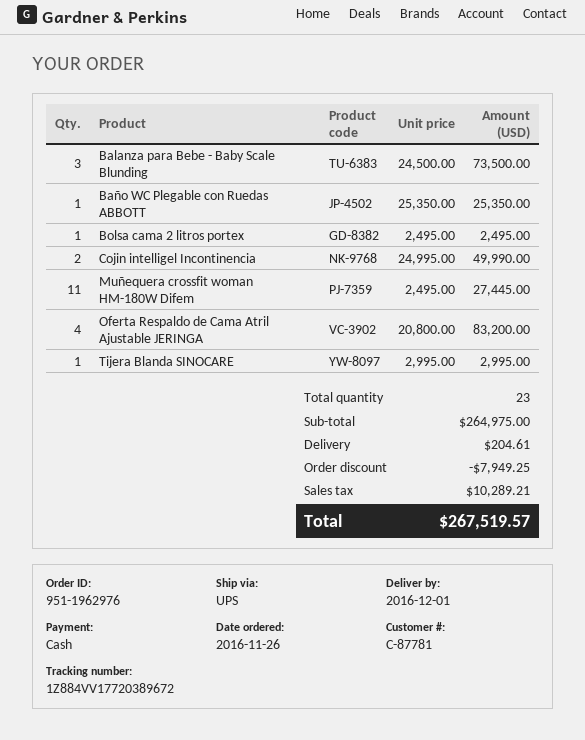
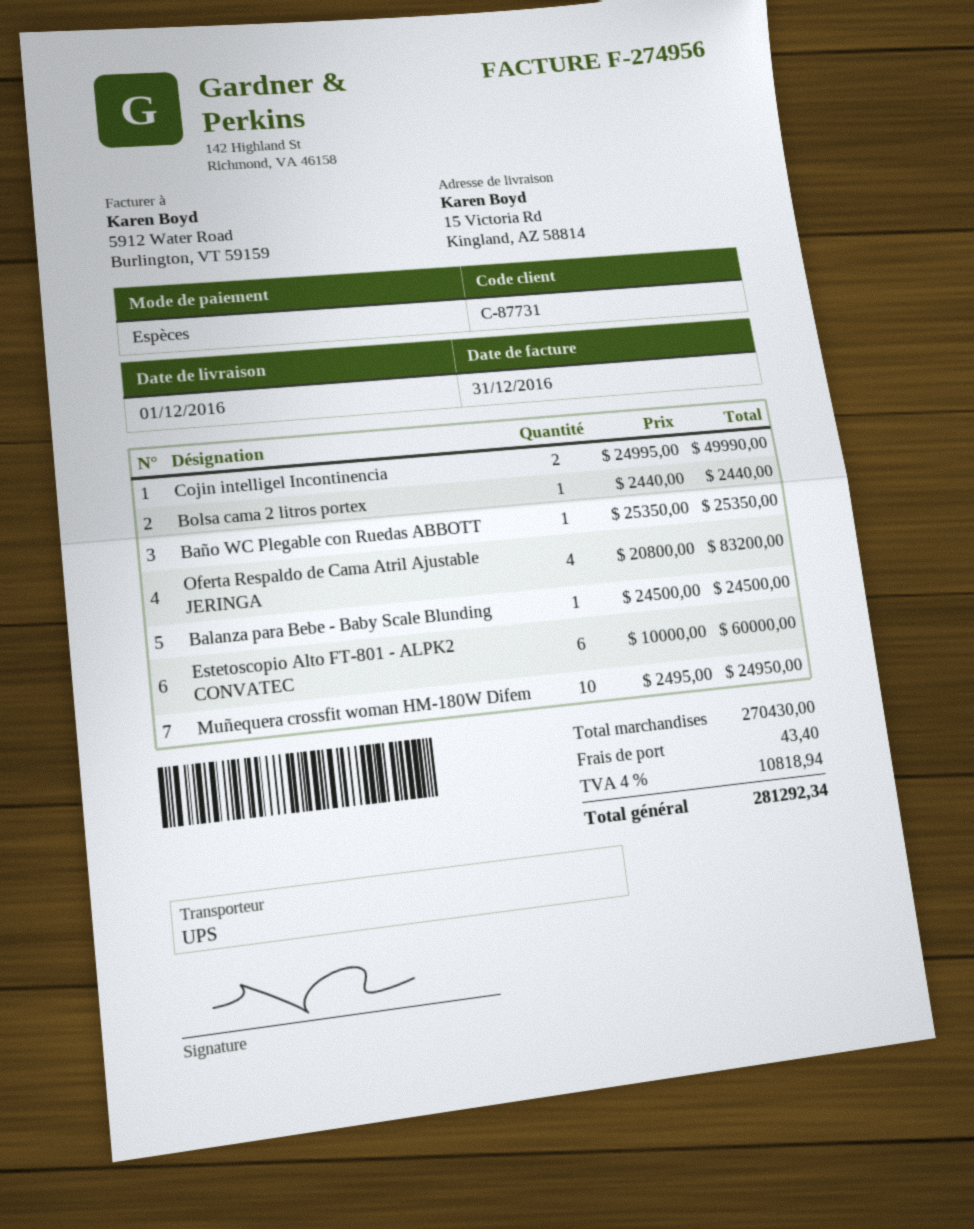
customer number: C-87781 -> C-87731
Balanza para Bebe - Baby Scale Blunding: 3 x 24500.00 = 73500.00 -> 1 x 24500.00 = 24500.00
Bolsa cama 2 litros portex: 1 x 2495.00 = 2495.00 -> 1 x 2440.00 = 2440.00
Muñequera crossfit woman HM-180W Difem: 11 x 2495.00 = 27445.00 -> 10 x 2495.00 = 24950.00
Tijera Blanda SINOCARE: 1 x 2995.00 = 2995.00 -> none
Estetoscopio Alto FT-801 - ALPK2 CONVATEC: none -> 6 x 10000.00 = 60000.00
subtotal: 264975.00 -> 270430.00
discount: 7949.25 -> none
shipping: 204.61 -> 43.40
tax: 10289.21 -> 10818.94
total: 267519.57 -> 281292.34

